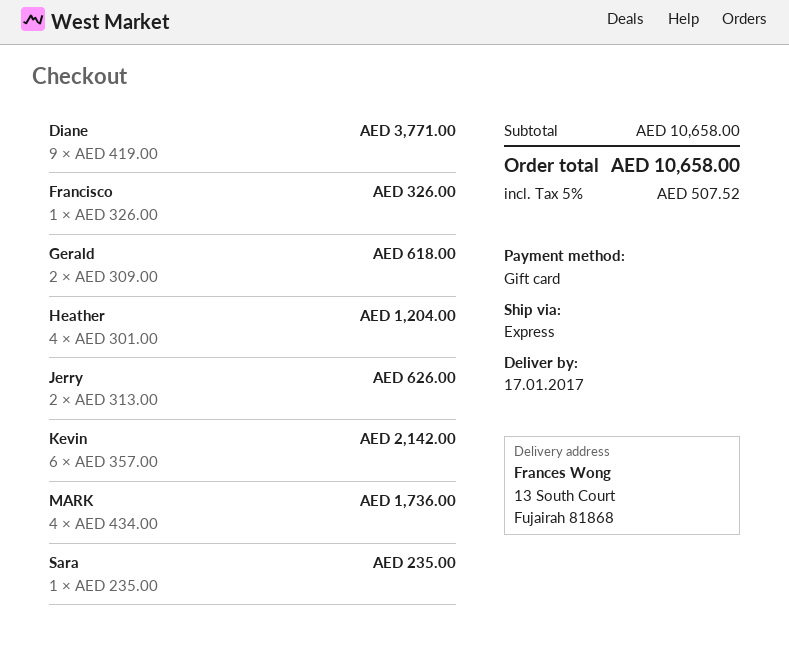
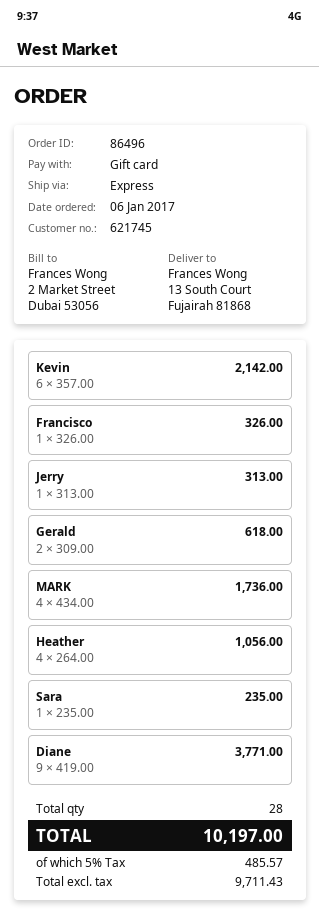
Heather: 4 x 301.00 = 1204.00 -> 4 x 264.00 = 1056.00
Jerry: 2 x 313.00 = 626.00 -> 1 x 313.00 = 313.00
tax: 5% = 507.52 -> 5% = 485.57
total: 10658.00 -> 10197.00

